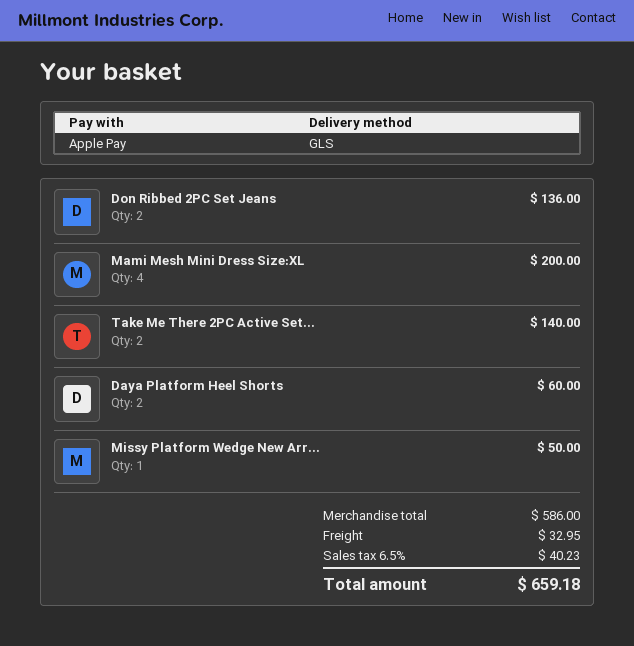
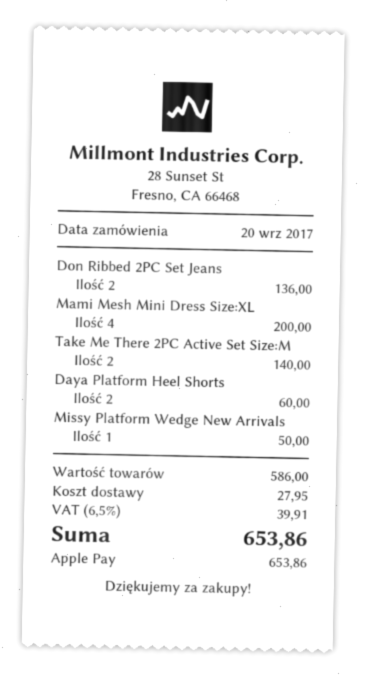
shipping: 32.95 -> 27.95
tax: 6.5% = 40.23 -> 6.5% = 39.91
total: 659.18 -> 653.86

